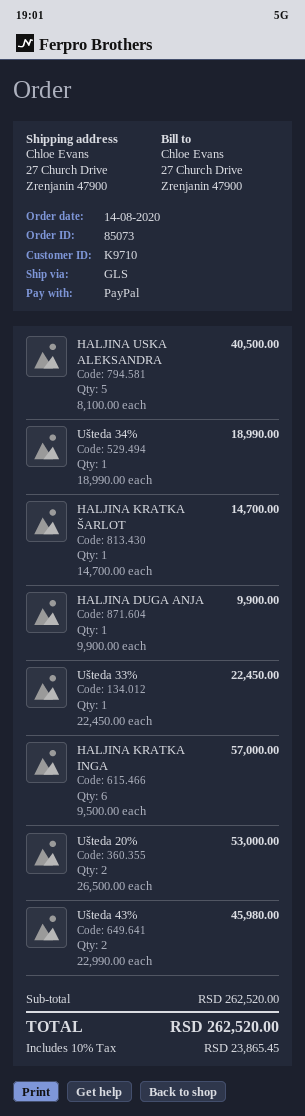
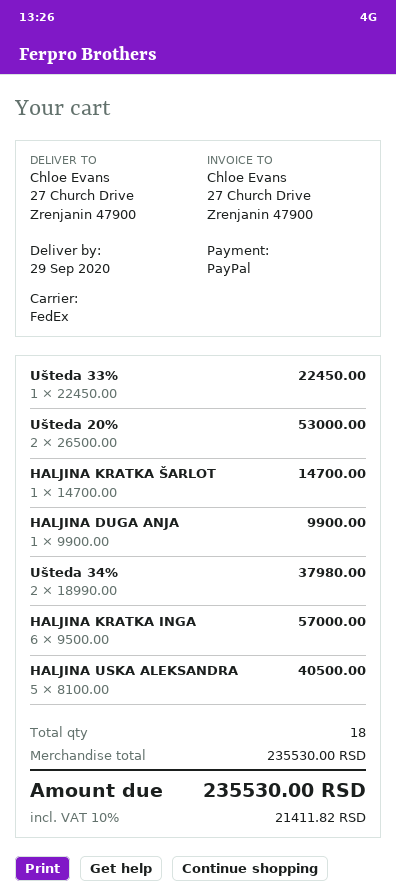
shipping method: GLS -> FedEx
Ušteda 34%: 1 x 18990.00 = 18990.00 -> 2 x 18990.00 = 37980.00
Ušteda 43%: 2 x 22990.00 = 45980.00 -> none
subtotal: 262520.00 -> 235530.00
tax: 10% = 23865.45 -> 10% = 21411.82
total: 262520.00 -> 235530.00

